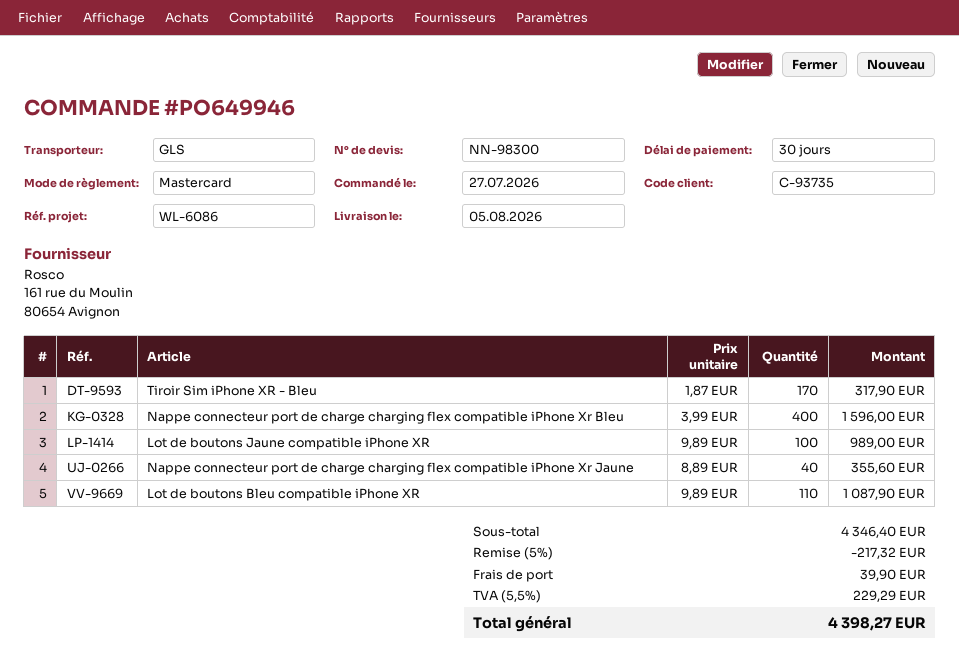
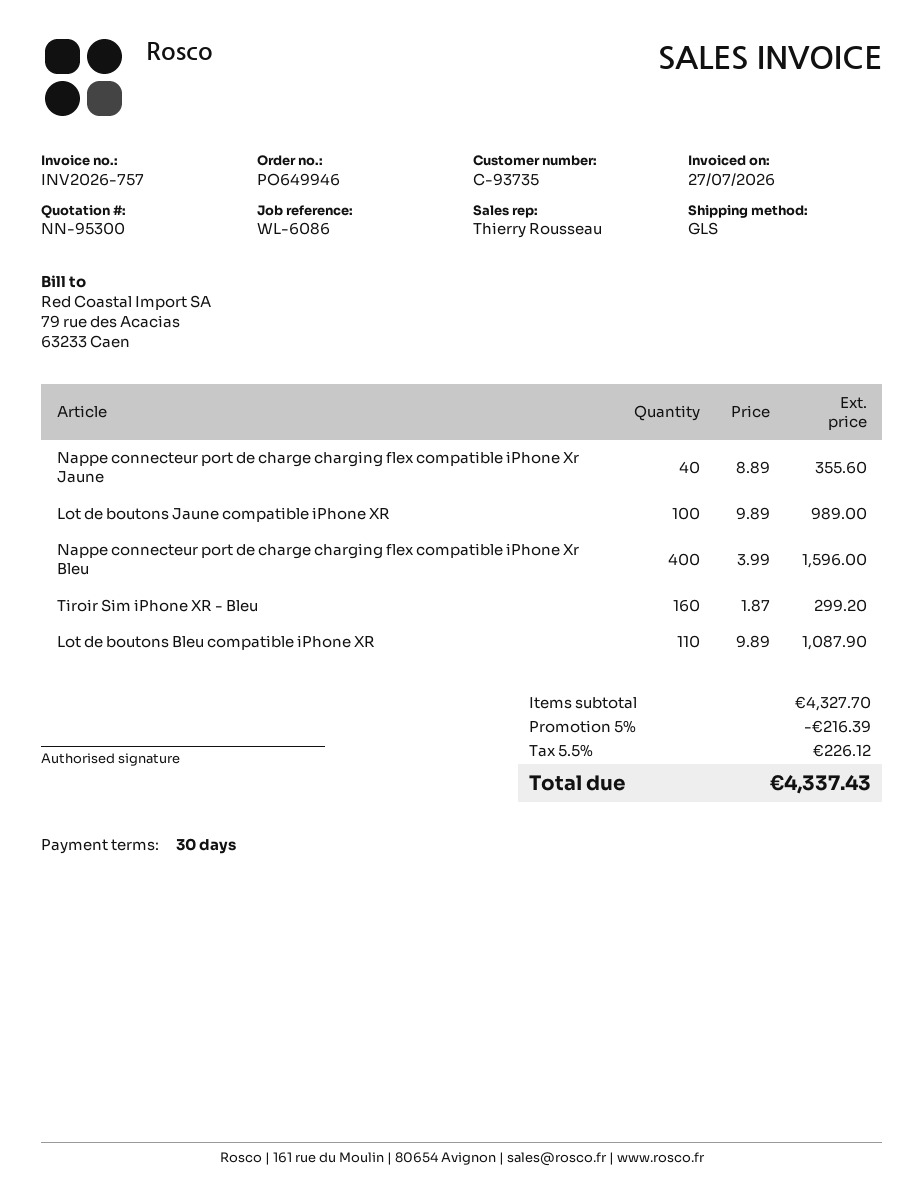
quote number: NN-98300 -> NN-95300
Tiroir Sim iPhone XR - Bleu: 170 x 1.87 = 317.90 -> 160 x 1.87 = 299.20
subtotal: 4346.40 -> 4327.70
discount: 5% = 217.32 -> 5% = 216.39
shipping: 39.90 -> none
tax: 5.5% = 229.29 -> 5.5% = 226.12
total: 4398.27 -> 4337.43

